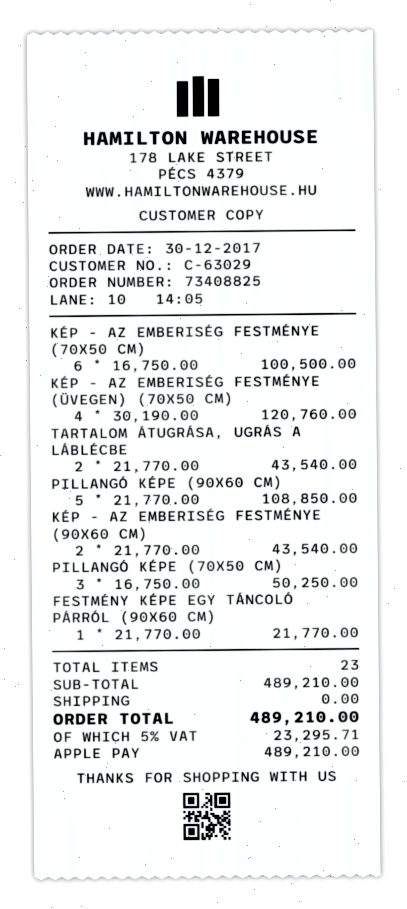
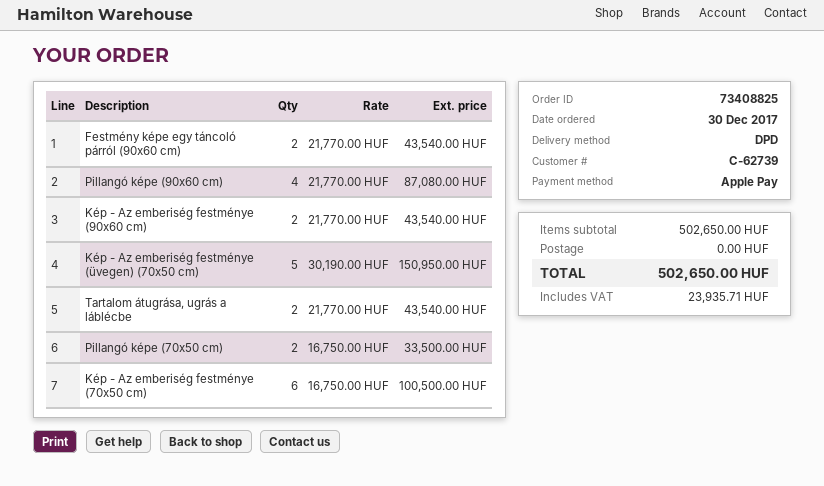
customer number: C-63029 -> C-62739
KÉP - AZ EMBERISÉG FESTMÉNYE (ÜVEGEN) (70X50 CM): 4 x 30190.00 = 120760.00 -> 5 x 30190.00 = 150950.00
PILLANGÓ KÉPE (90X60 CM): 5 x 21770.00 = 108850.00 -> 4 x 21770.00 = 87080.00
PILLANGÓ KÉPE (70X50 CM): 3 x 16750.00 = 50250.00 -> 2 x 16750.00 = 33500.00
FESTMÉNY KÉPE EGY TÁNCOLÓ PÁRRÓL (90X60 CM): 1 x 21770.00 = 21770.00 -> 2 x 21770.00 = 43540.00
subtotal: 489210.00 -> 502650.00
tax: 23295.71 -> 23935.71
total: 489210.00 -> 502650.00

